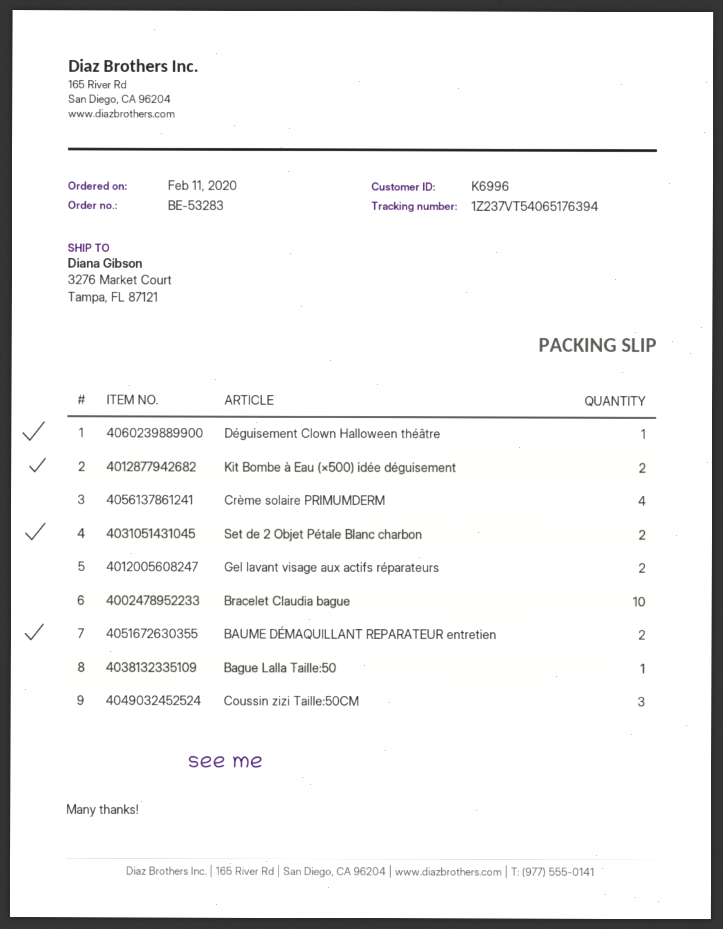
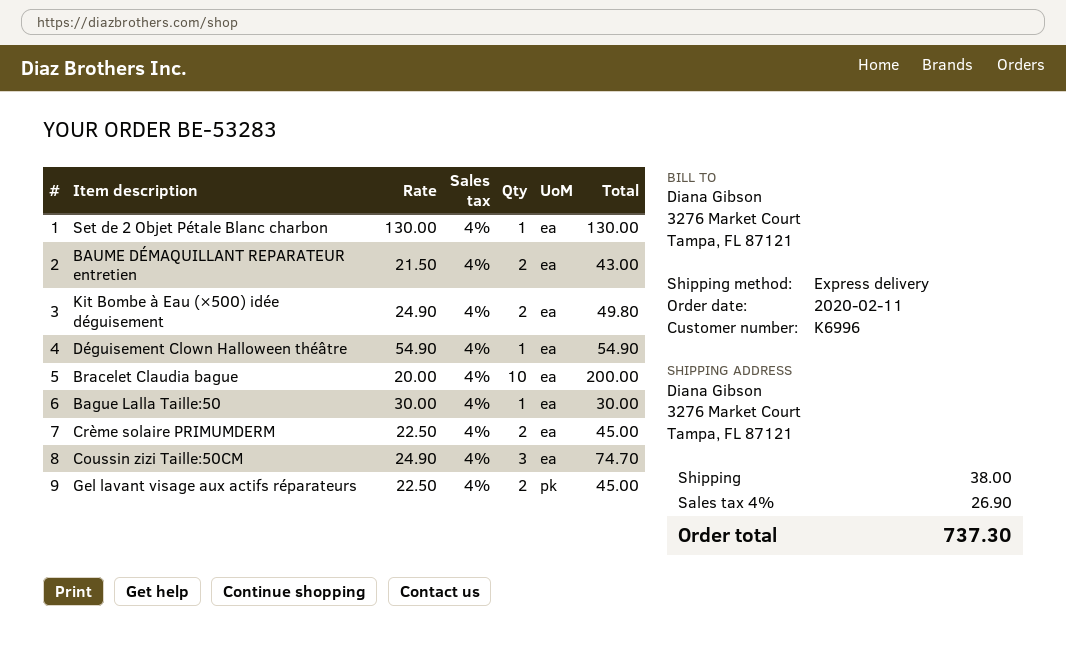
Crème solaire PRIMUMDERM: 4 -> 2
Set de 2 Objet Pétale Blanc charbon: 2 -> 1

